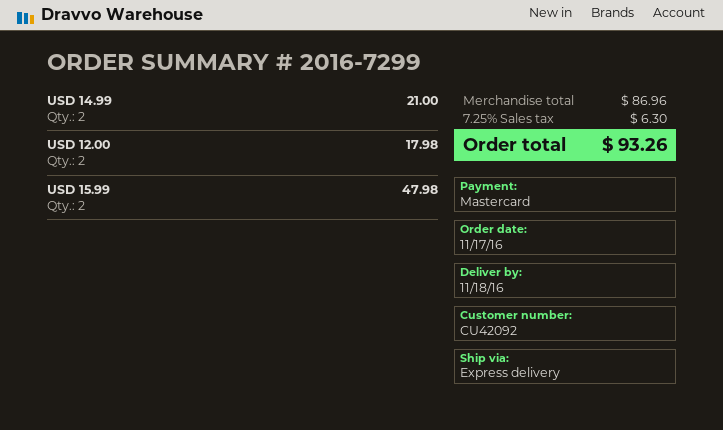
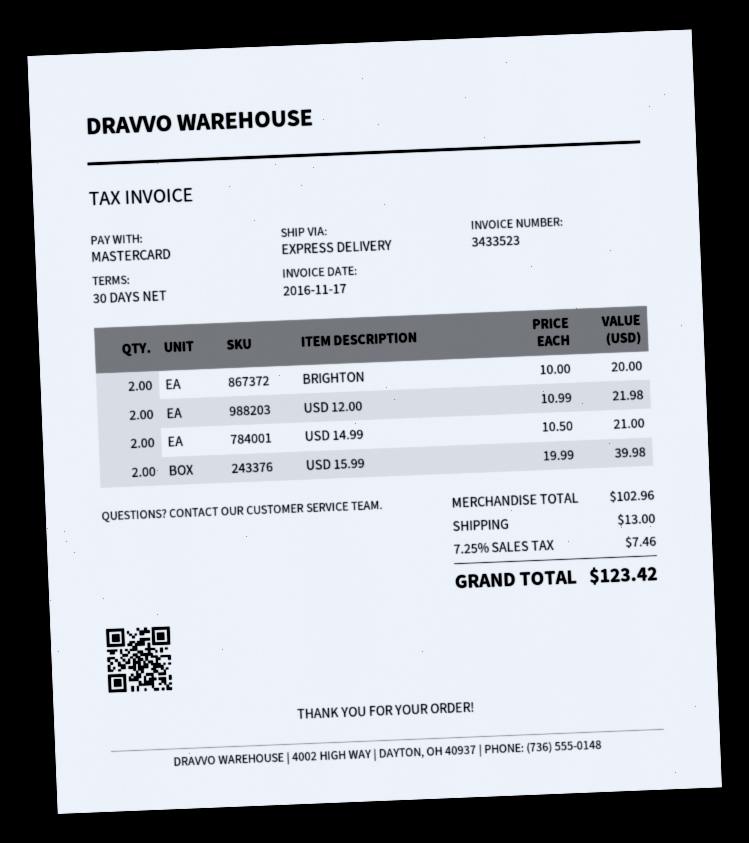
USD 12.00: 2 for 17.98 -> 2 for 21.98
USD 15.99: 2 for 47.98 -> 2 for 39.98
BRIGHTON: none -> 2 for 20.00
subtotal: 86.96 -> 102.96
shipping: none -> 13.00
tax: 7.25% = 6.30 -> 7.25% = 7.46
total: 93.26 -> 123.42

